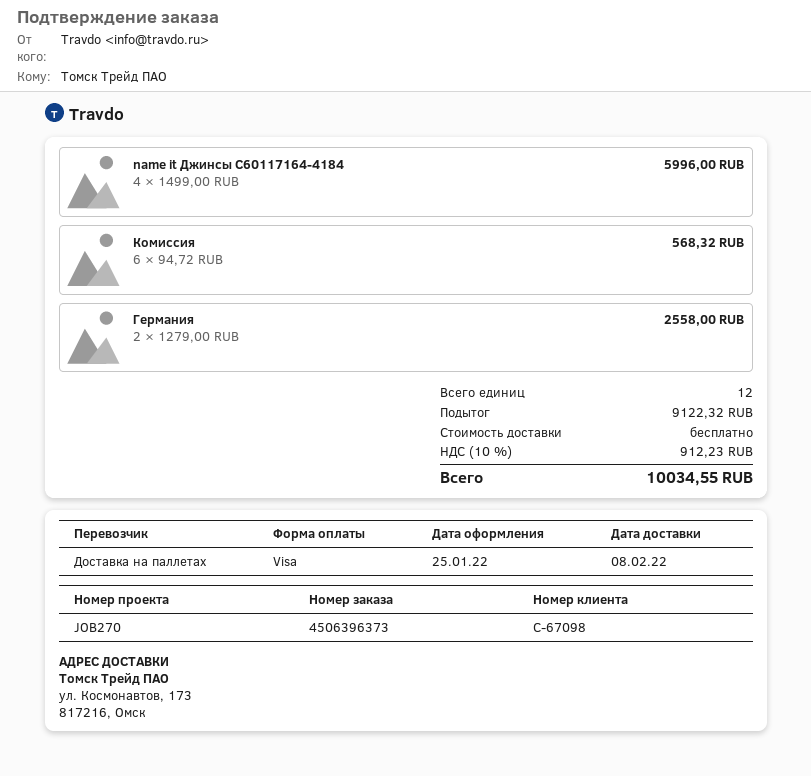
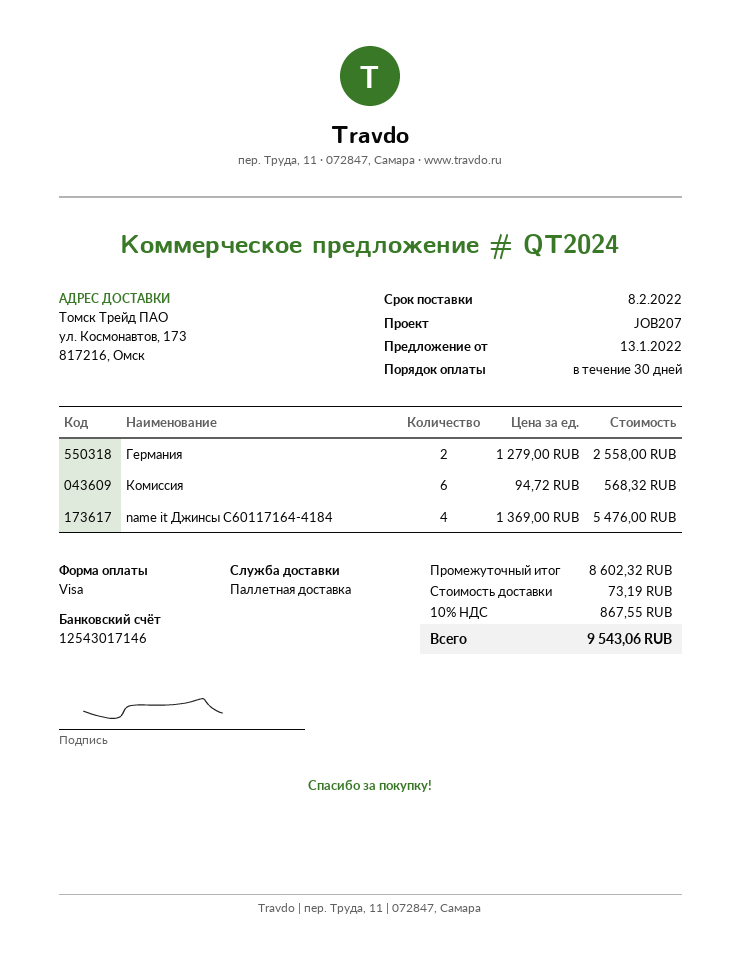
reference: JOB270 -> JOB207
name it Джинсы C60117164-4184: 4 x 1499.00 = 5996.00 -> 4 x 1369.00 = 5476.00
subtotal: 9122.32 -> 8602.32
shipping: 0.00 -> 73.19
tax: 10% = 912.23 -> 10% = 867.55
total: 10034.55 -> 9543.06

